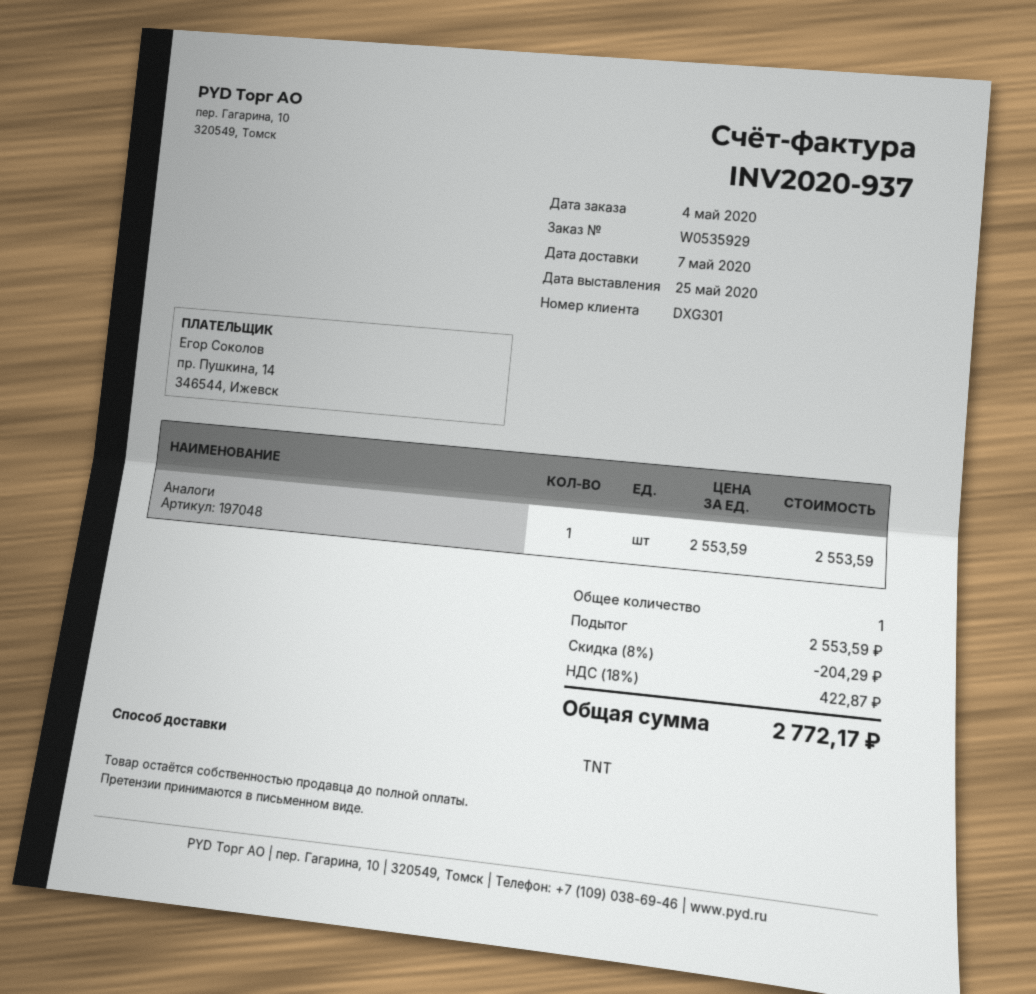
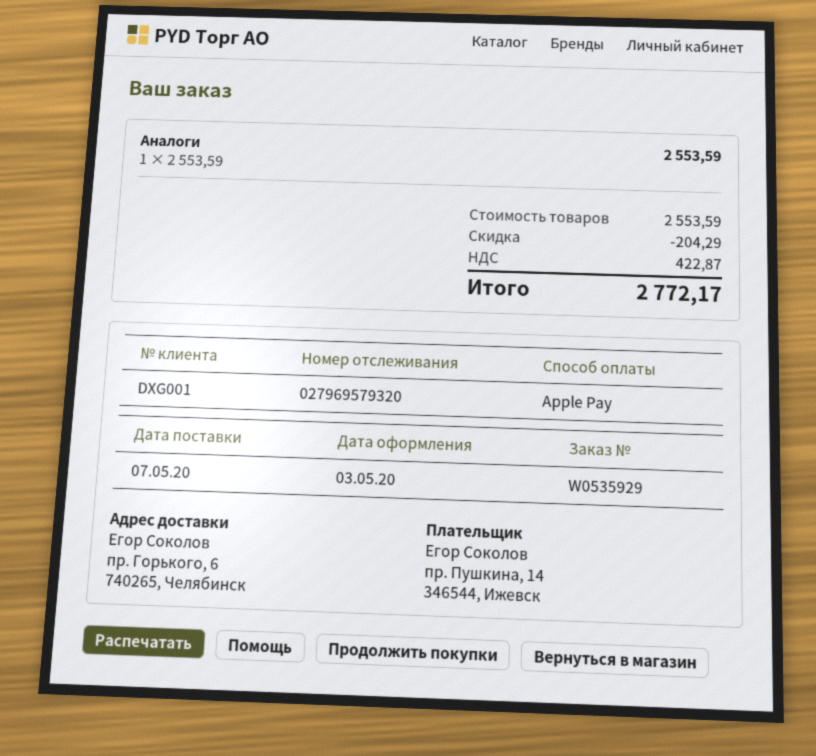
order date: 2020-05-04 -> 2020-05-03
customer number: DXG301 -> DXG001

